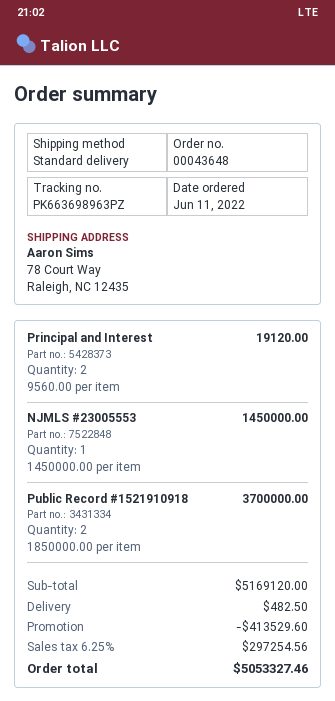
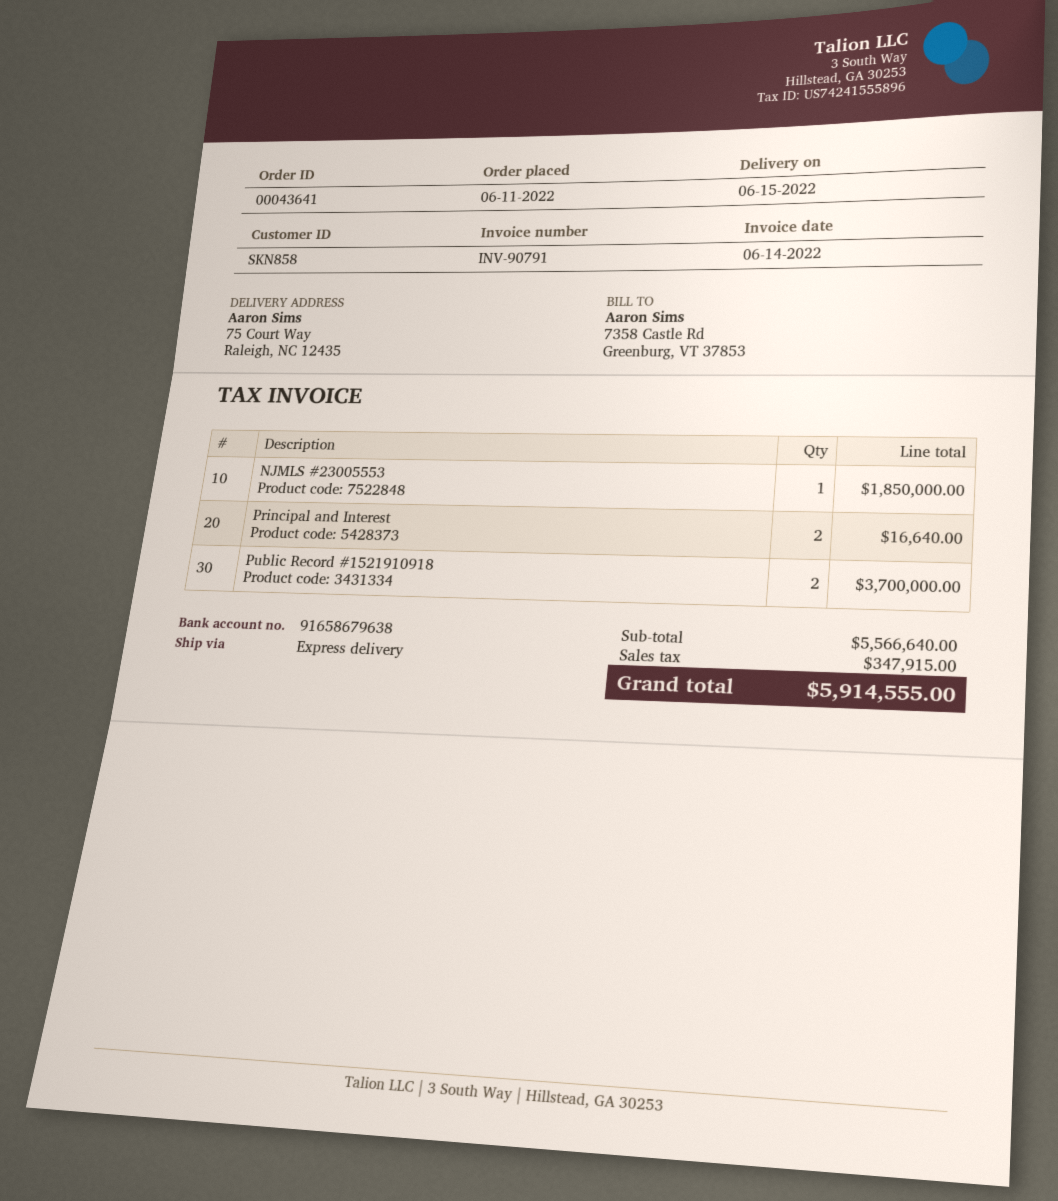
order number: 00043648 -> 00043641
shipping method: standard -> express
ship to: 78 Court Way, Raleigh, NC 12435 -> 75 Court Way, Raleigh, NC 12435
Principal and Interest: 2 for 19120.00 -> 2 for 16640.00
NJMLS #23005553: 1 for 1450000.00 -> 1 for 1850000.00
subtotal: 5169120.00 -> 5566640.00
discount: 413529.60 -> none
shipping: 482.50 -> none
tax: 297254.56 -> 347915.00
total: 5053327.46 -> 5914555.00

